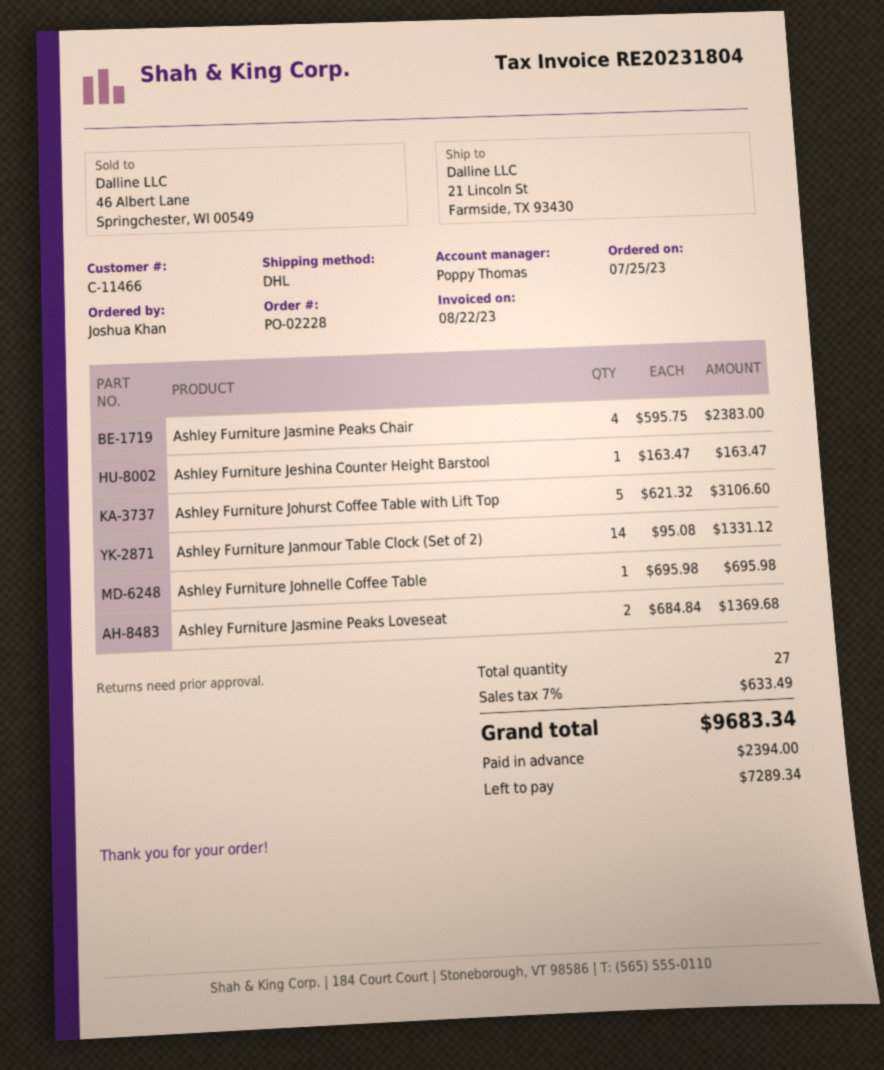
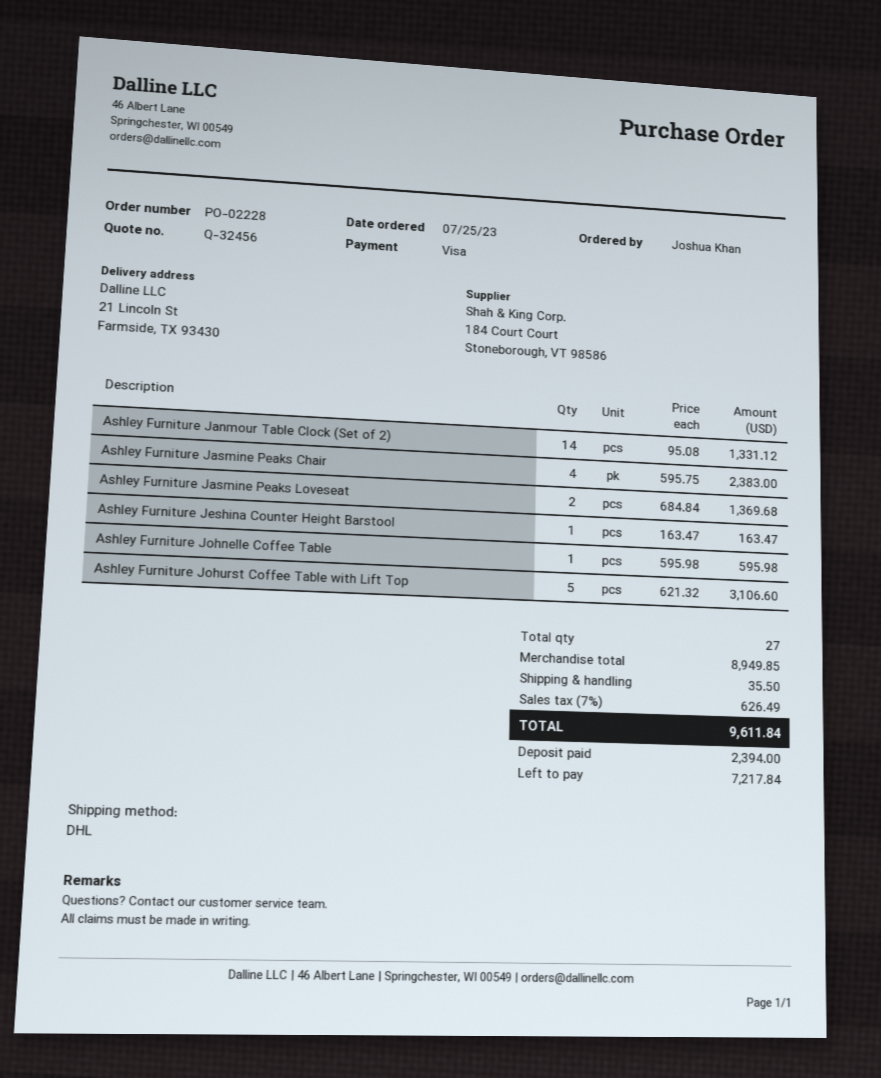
Ashley Furniture Johnelle Coffee Table: 1 x 695.98 = 695.98 -> 1 x 595.98 = 595.98
shipping: none -> 35.50
tax: 7% = 633.49 -> 7% = 626.49
total: 9683.34 -> 9611.84
balance: 7289.34 -> 7217.84

